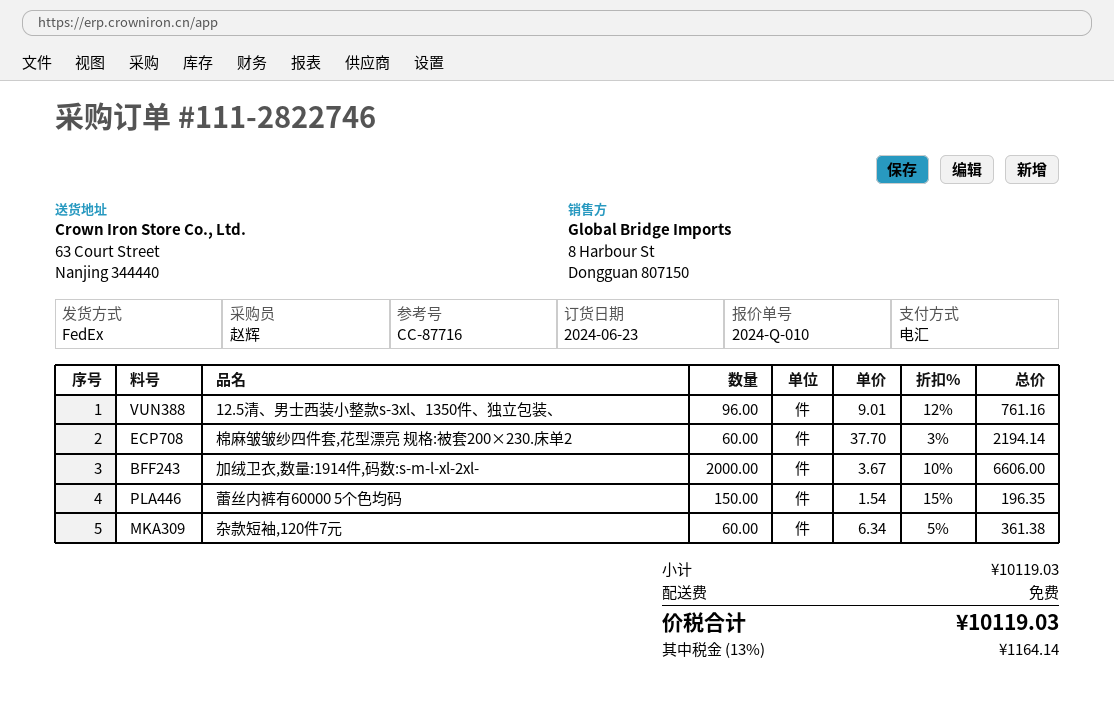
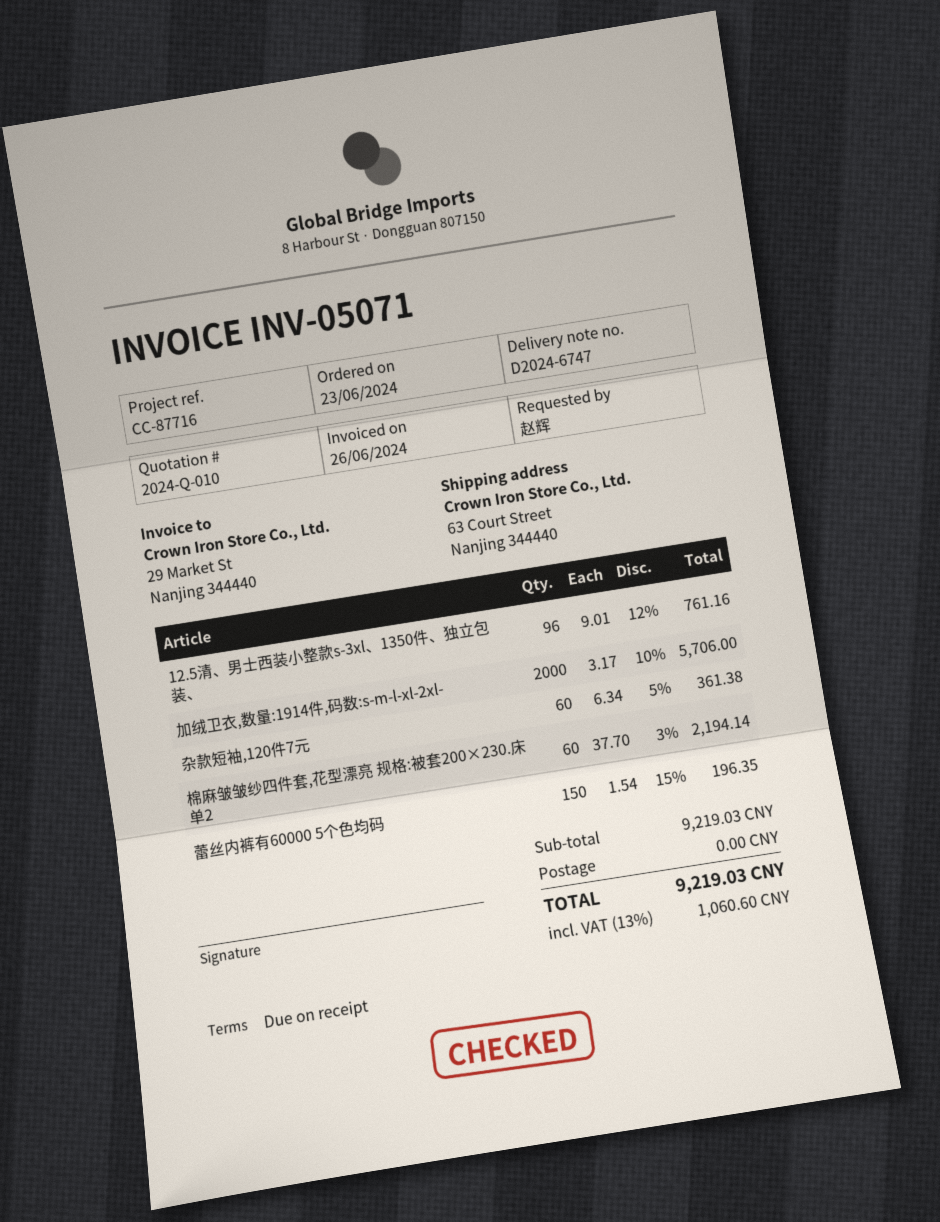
加绒卫衣,数量:1914件,码数:s-m-l-xl-2xl-: 2000 x 3.67 - 10% = 6606.00 -> 2000 x 3.17 - 10% = 5706.00
subtotal: 10119.03 -> 9219.03
tax: 13% = 1164.14 -> 13% = 1060.60
total: 10119.03 -> 9219.03

